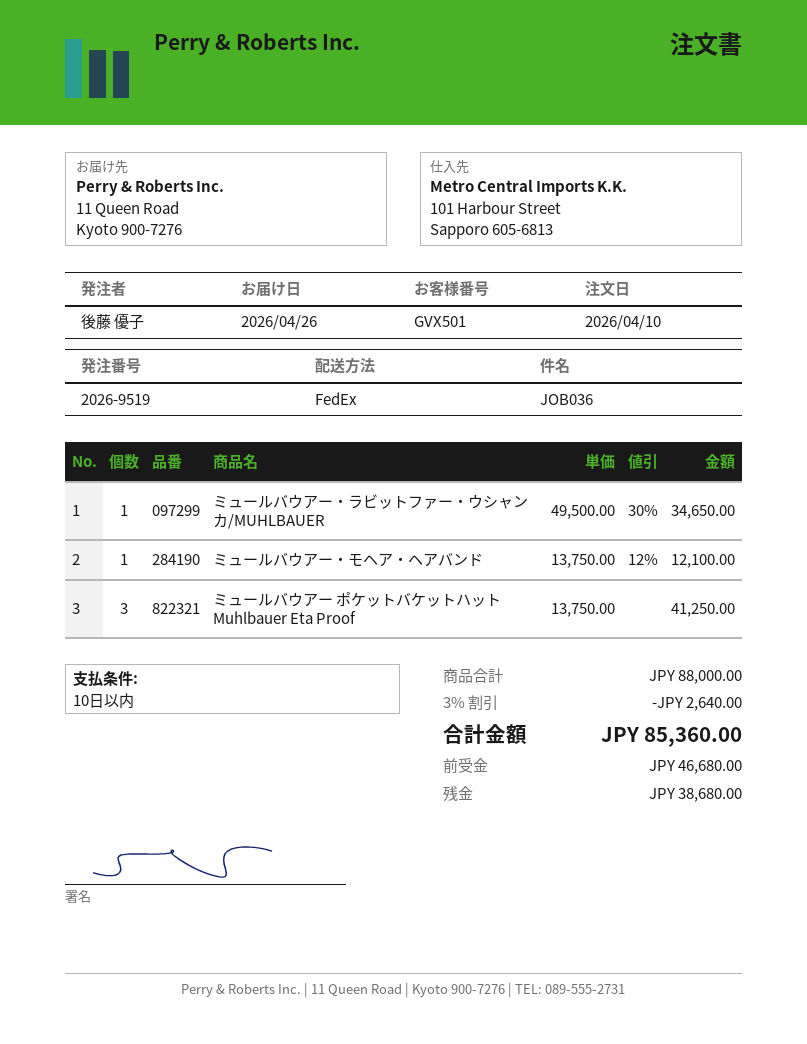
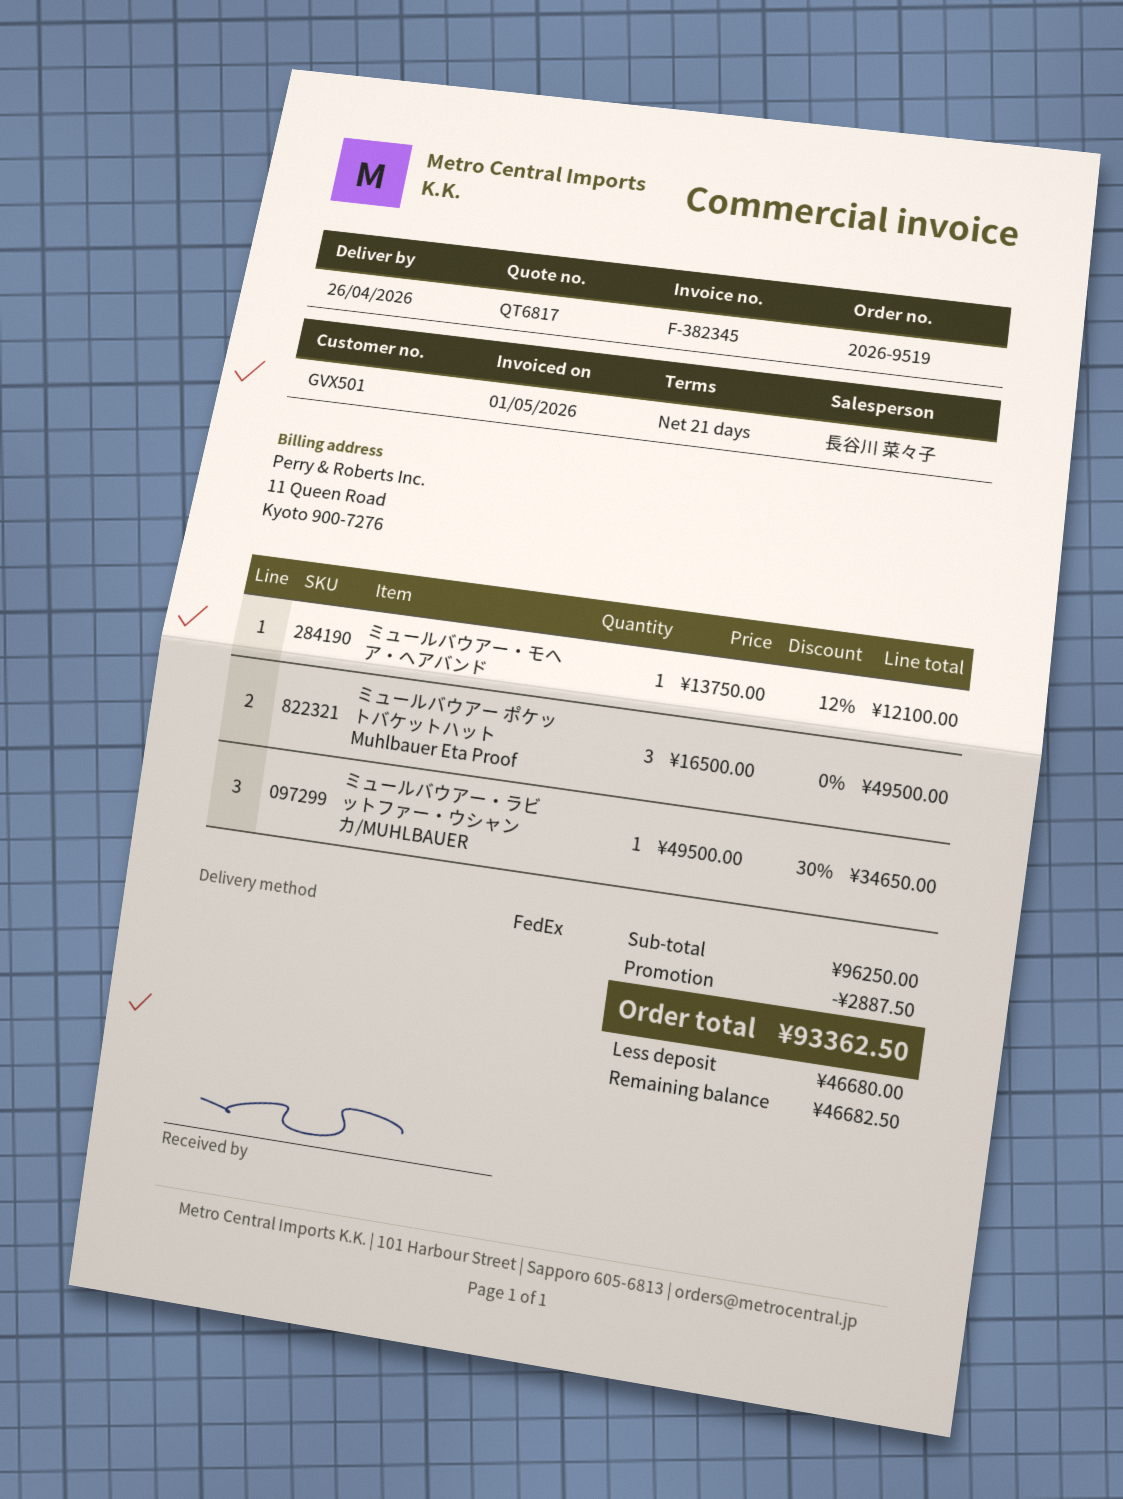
payment terms: 10 days -> 21 days
ミュールバウアー ポケットバケットハット Muhlbauer Eta Proof: 3 x 13750.00 = 41250.00 -> 3 x 16500.00 = 49500.00
subtotal: 88000.00 -> 96250.00
discount: 2640.00 -> 2887.50
total: 85360.00 -> 93362.50
balance: 38680.00 -> 46682.50

